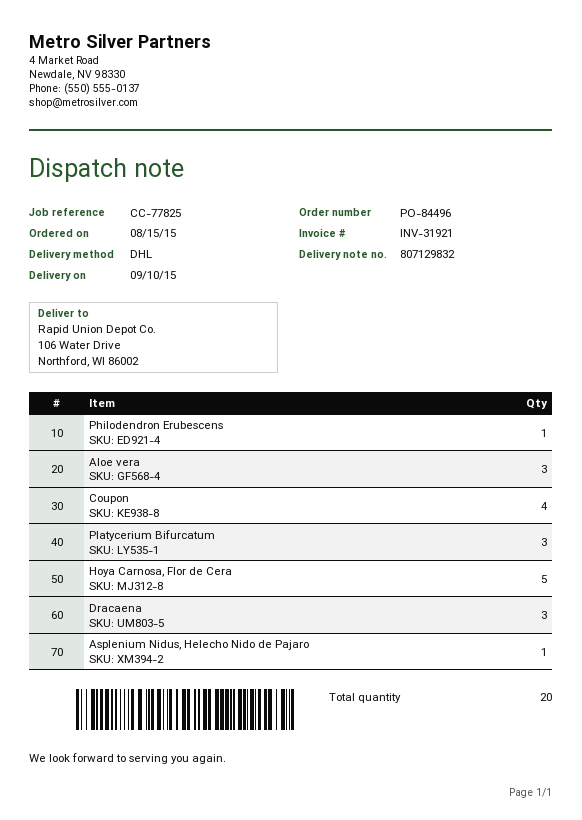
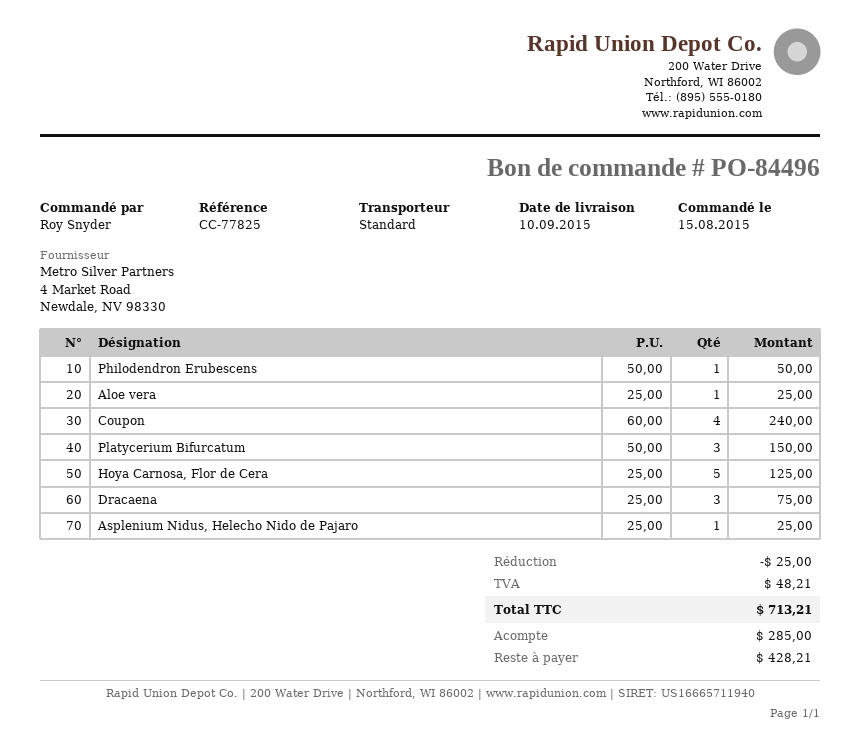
shipping method: DHL -> standard
Aloe vera: 3 -> 1

